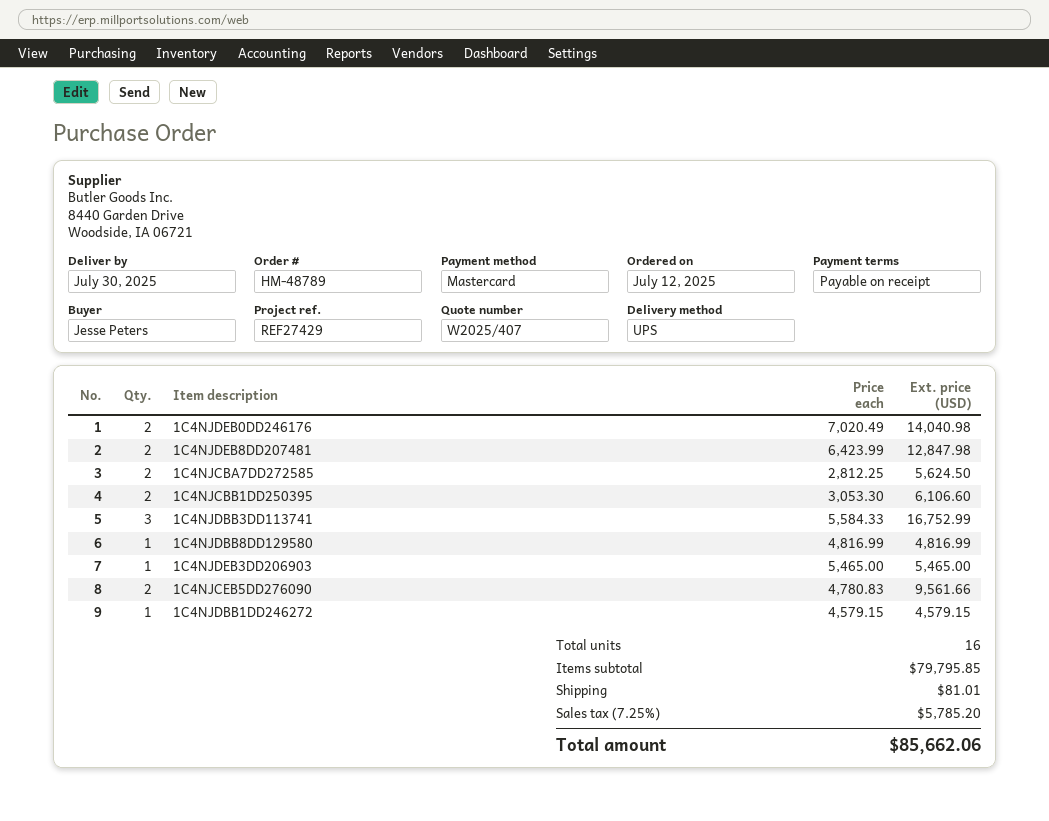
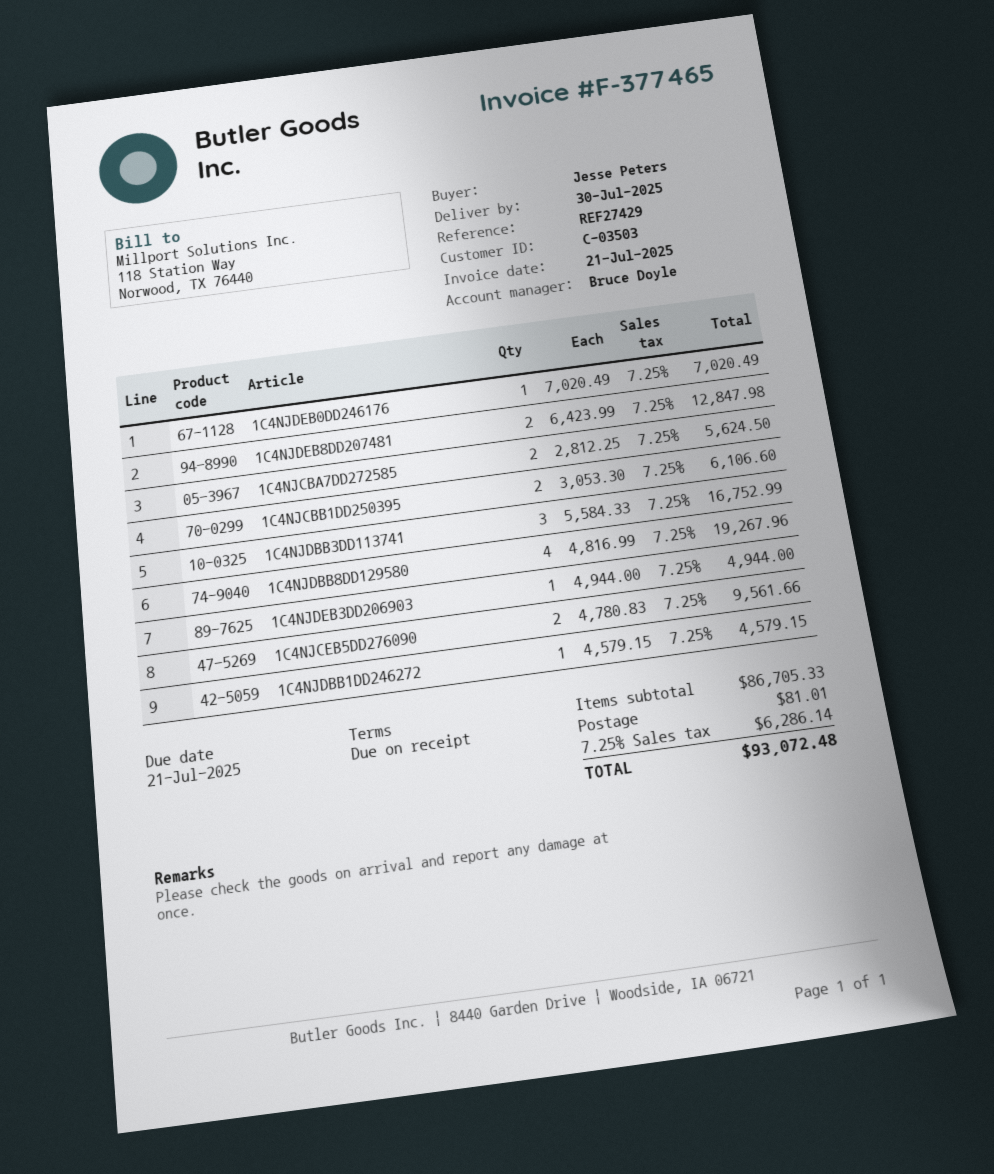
1C4NJDEB0DD246176: 2 x 7020.49 = 14040.98 -> 1 x 7020.49 = 7020.49
1C4NJDBB8DD129580: 1 x 4816.99 = 4816.99 -> 4 x 4816.99 = 19267.96
1C4NJDEB3DD206903: 1 x 5465.00 = 5465.00 -> 1 x 4944.00 = 4944.00
subtotal: 79795.85 -> 86705.33
tax: 7.25% = 5785.20 -> 7.25% = 6286.14
total: 85662.06 -> 93072.48

